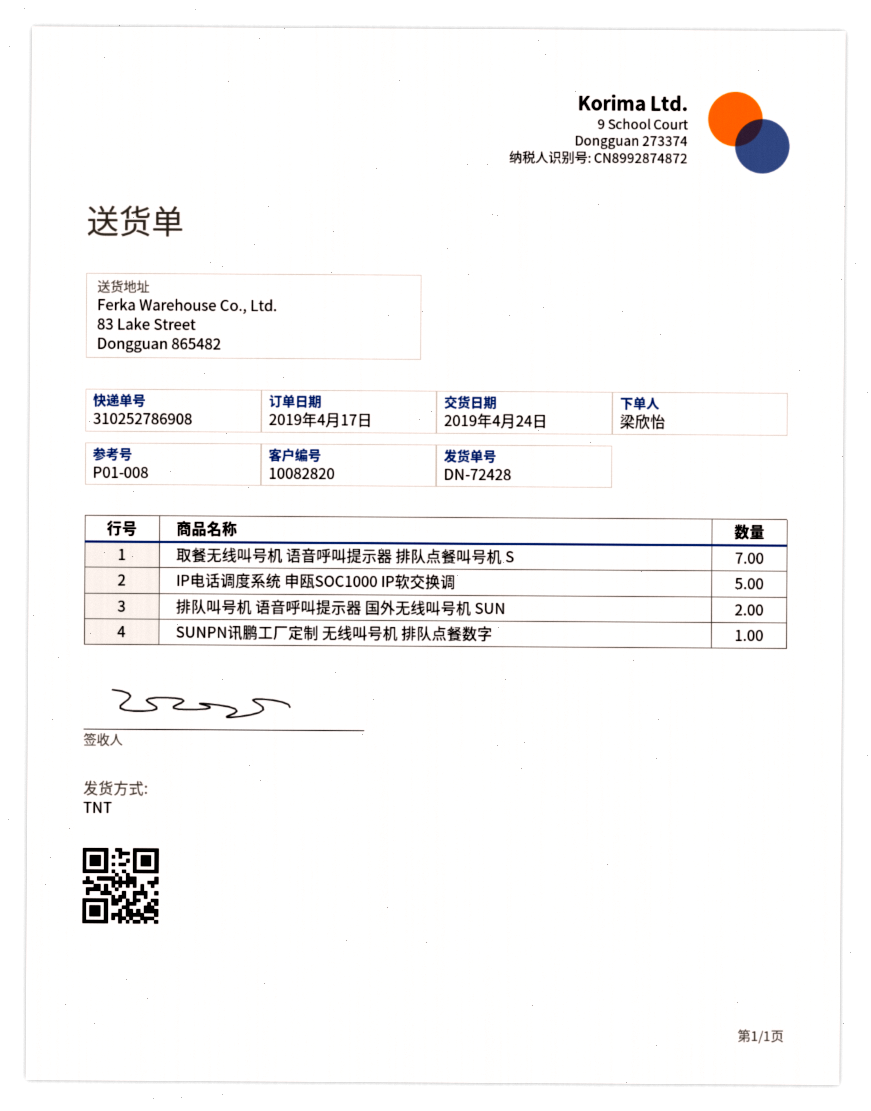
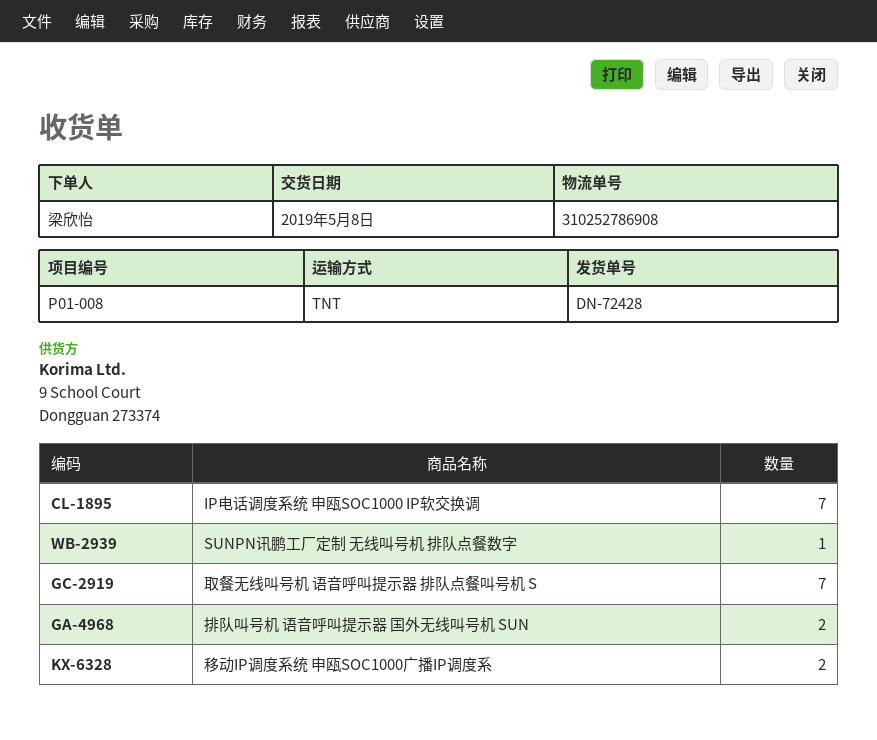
delivery date: 2019-04-24 -> 2019-05-08
IP电话调度系统 申瓯SOC1000 IP软交换调: 5 -> 7
移动IP调度系统 申瓯SOC1000广播IP调度系: none -> 2

